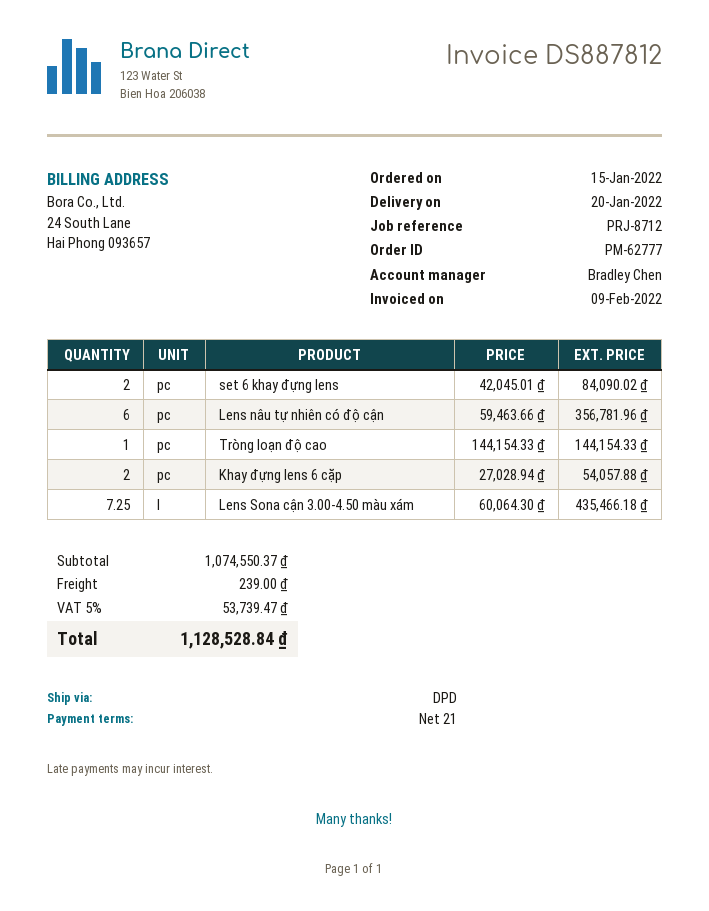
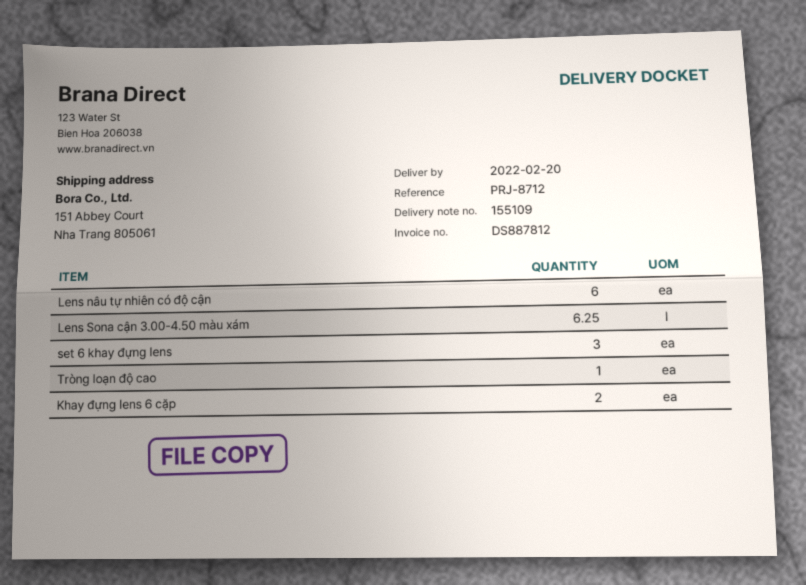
delivery date: 2022-01-20 -> 2022-02-20
set 6 khay đựng lens: 2 -> 3
Lens Sona cận 3.00-4.50 màu xám: 7.25 -> 6.25

